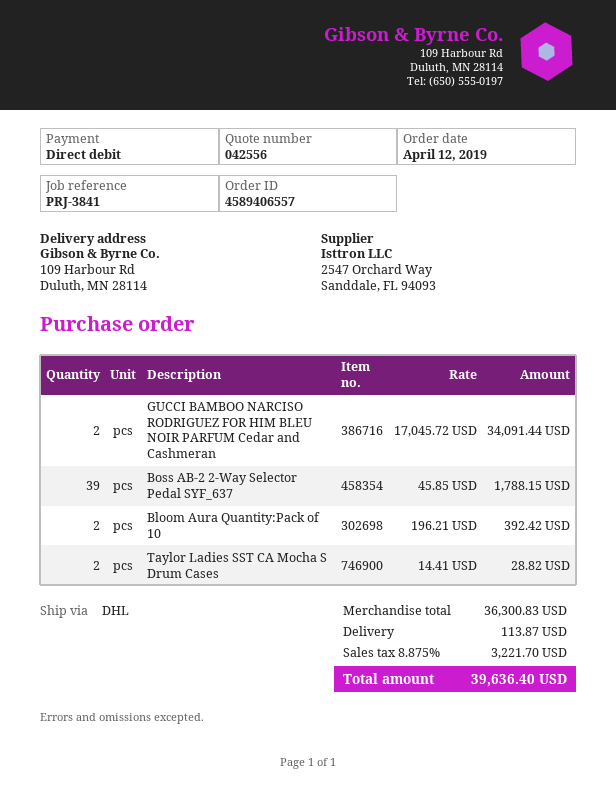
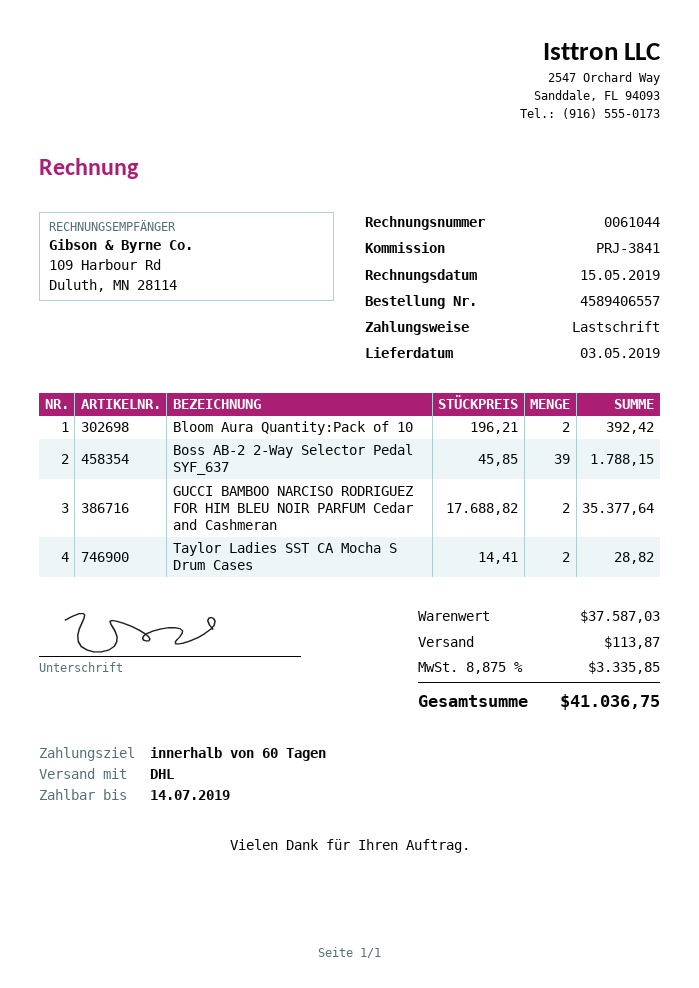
GUCCI BAMBOO NARCISO RODRIGUEZ FOR HIM BLEU NOIR PARFUM Cedar and Cashmeran: 2 x 17045.72 = 34091.44 -> 2 x 17688.82 = 35377.64
subtotal: 36300.83 -> 37587.03
tax: 8.875% = 3221.70 -> 8.875% = 3335.85
total: 39636.40 -> 41036.75

